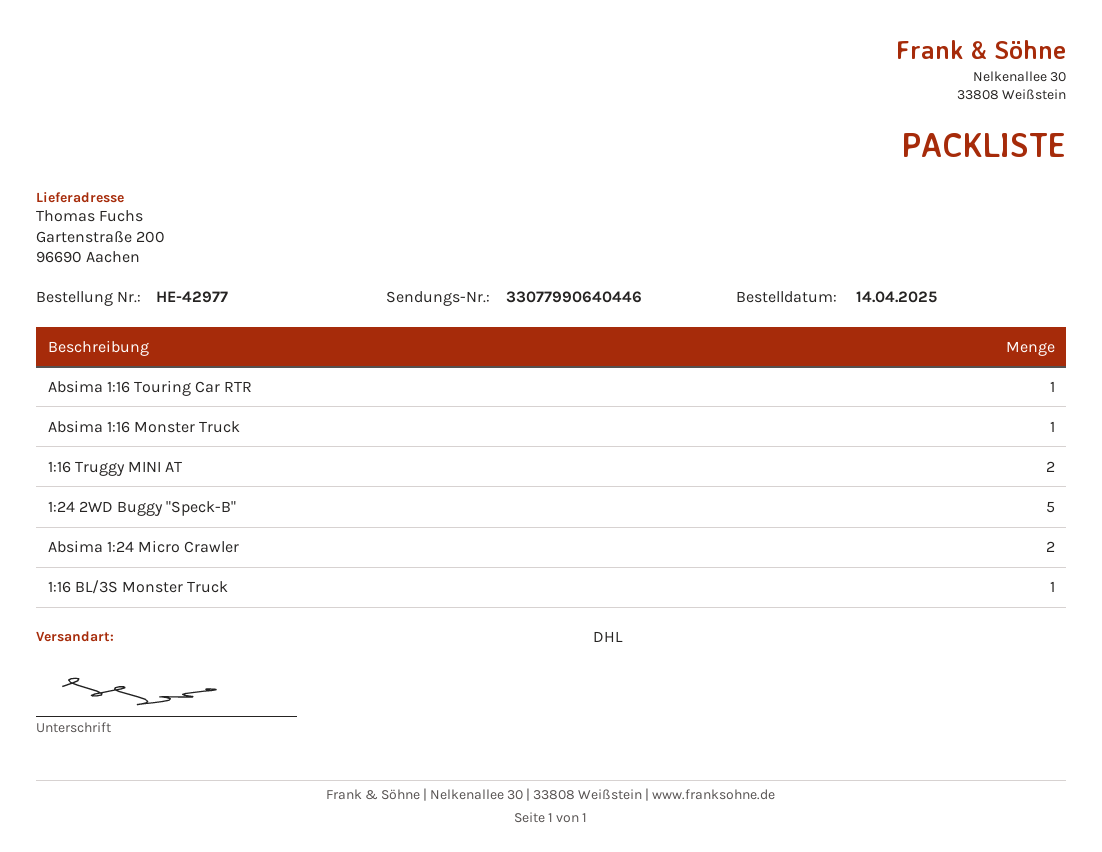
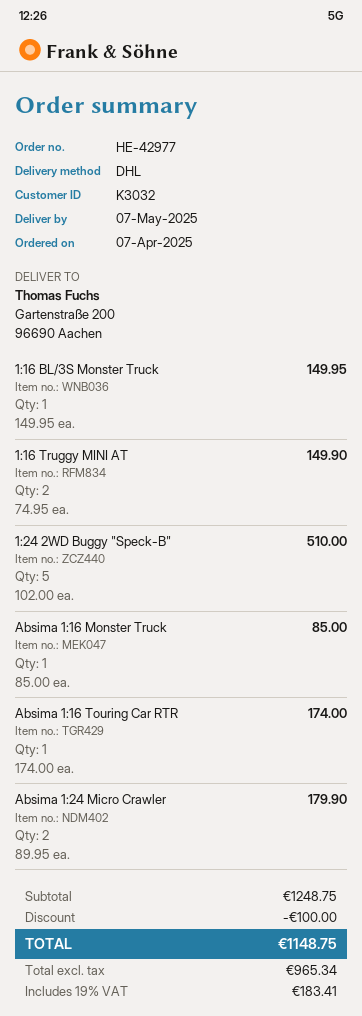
order date: 2025-04-14 -> 2025-04-07

